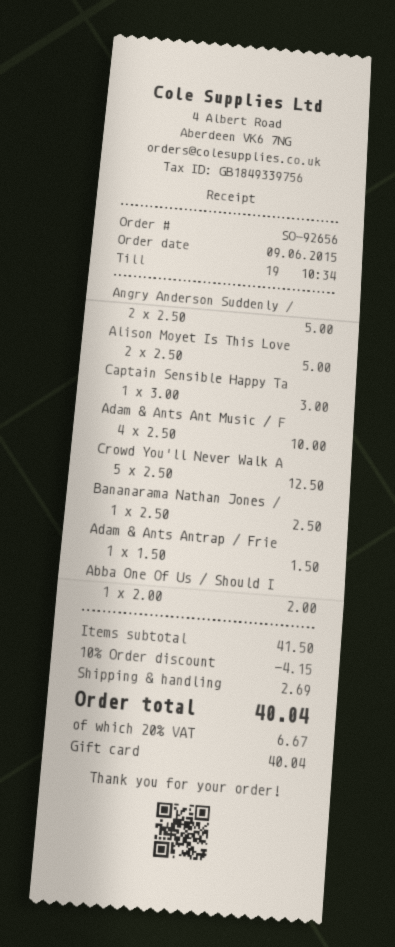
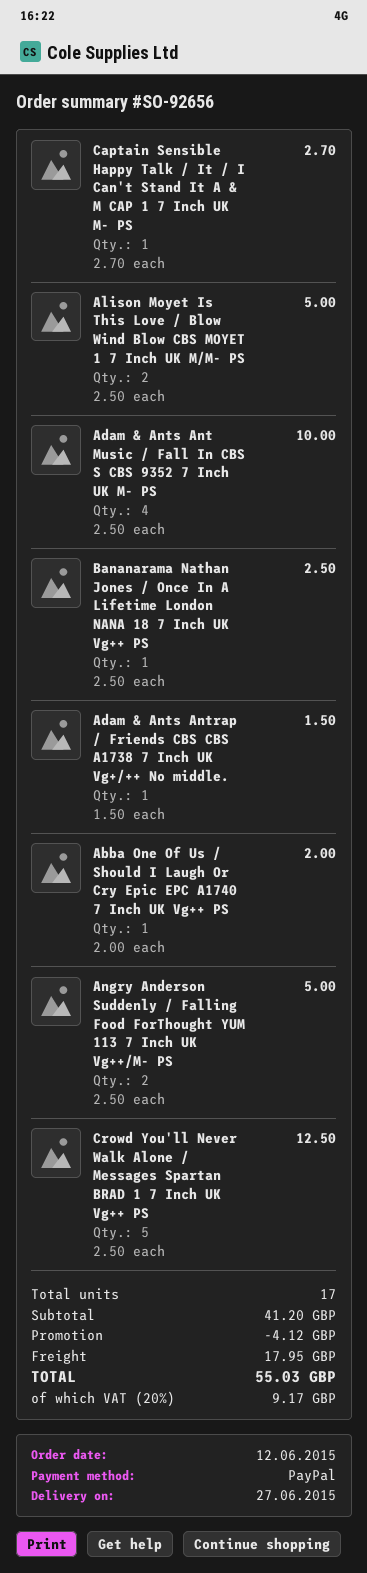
order date: 2015-06-09 -> 2015-06-12
payment method: gift card -> PayPal
Captain Sensible Happy Ta: 1 x 3.00 = 3.00 -> 1 x 2.70 = 2.70
subtotal: 41.50 -> 41.20
discount: 4.15 -> 4.12
shipping: 2.69 -> 17.95
tax: 20% = 6.67 -> 20% = 9.17
total: 40.04 -> 55.03

